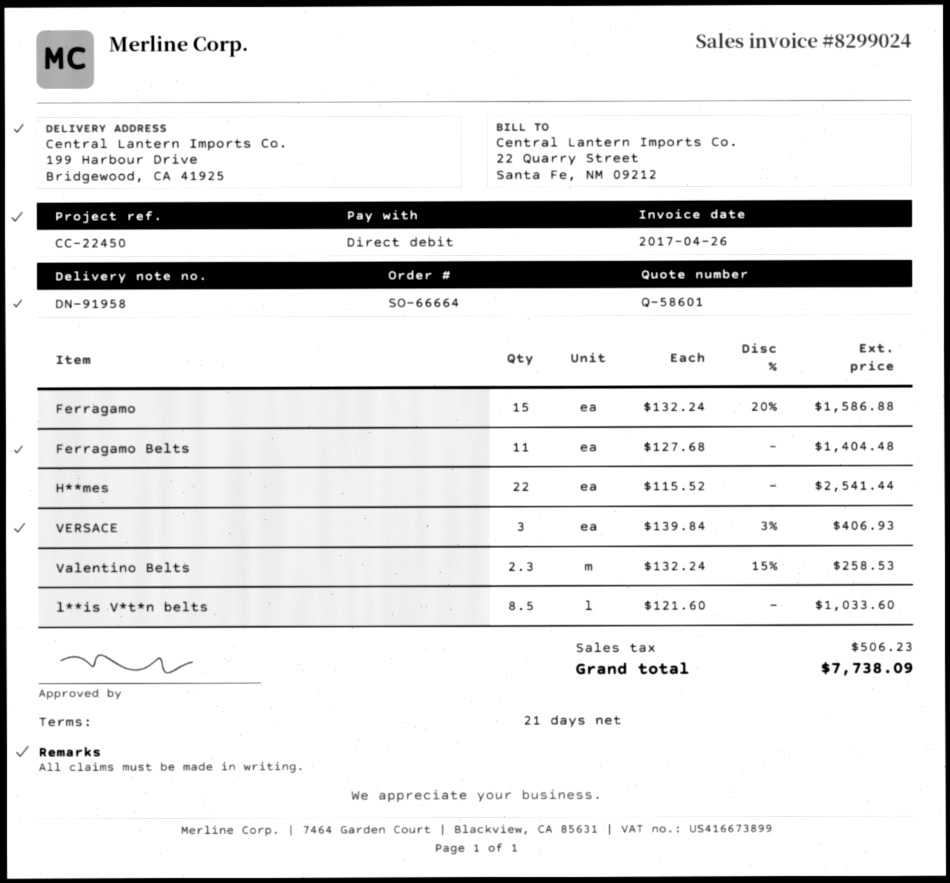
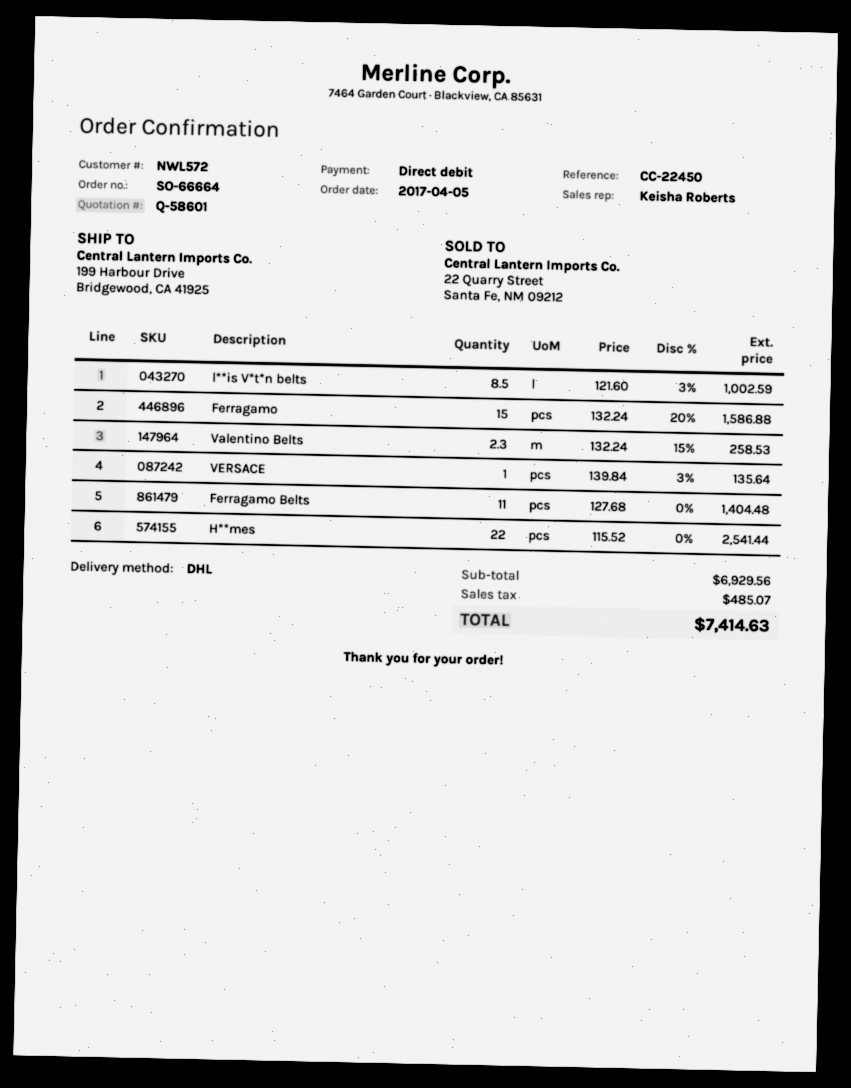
VERSACE: 3 x 139.84 - 3% = 406.93 -> 1 x 139.84 - 3% = 135.64
l**is V*t*n belts: 8.5 x 121.60 = 1033.60 -> 8.5 x 121.60 - 3% = 1002.59
tax: 506.23 -> 485.07
total: 7738.09 -> 7414.63

